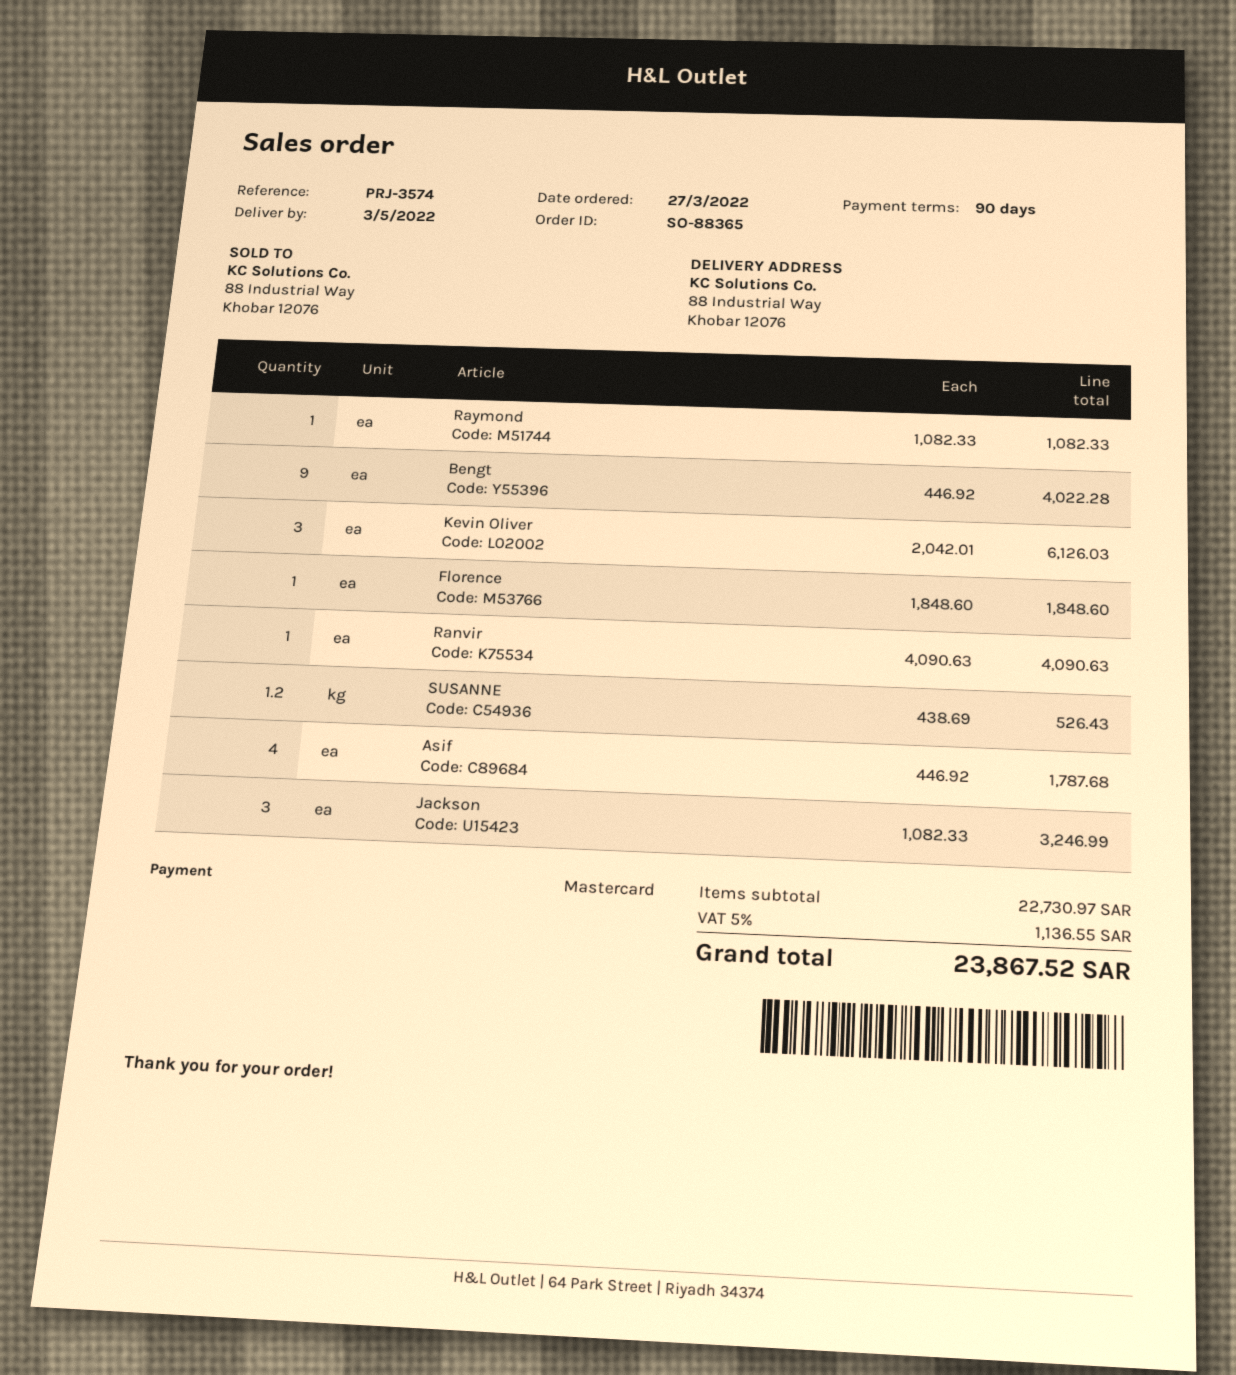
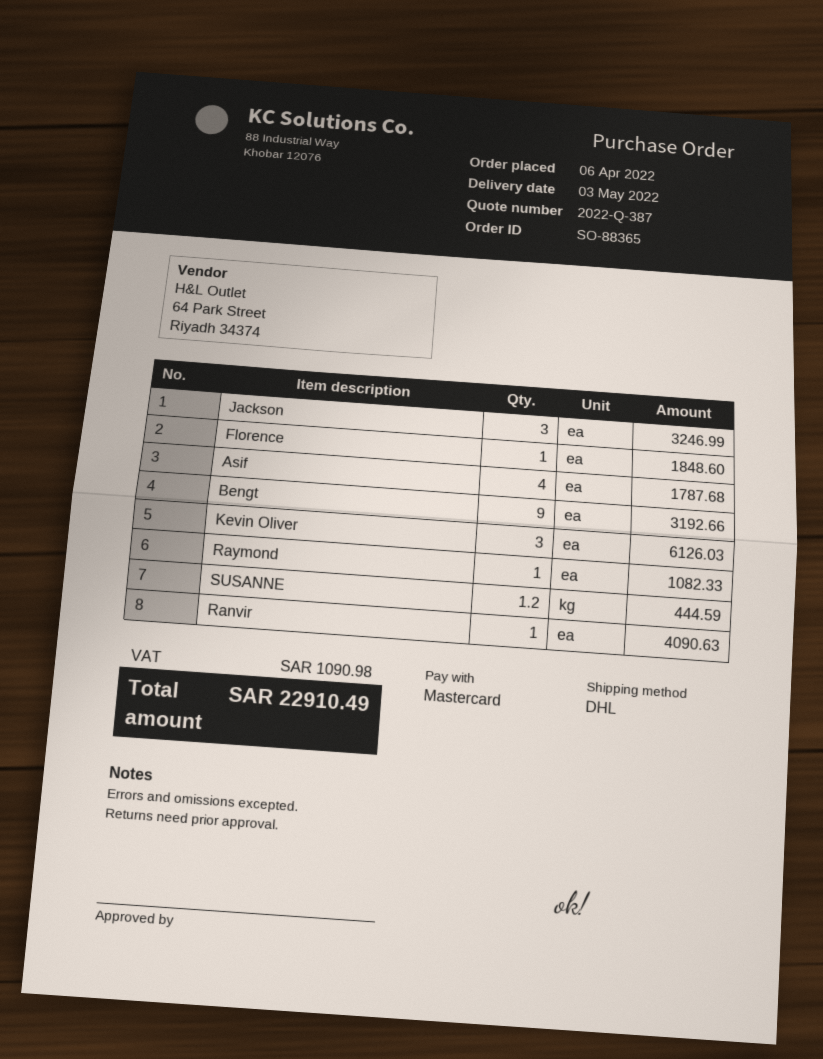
order date: 2022-03-27 -> 2022-04-06
Bengt: 9 for 4022.28 -> 9 for 3192.66
SUSANNE: 1.2 for 526.43 -> 1.2 for 444.59
tax: 1136.55 -> 1090.98
total: 23867.52 -> 22910.49

